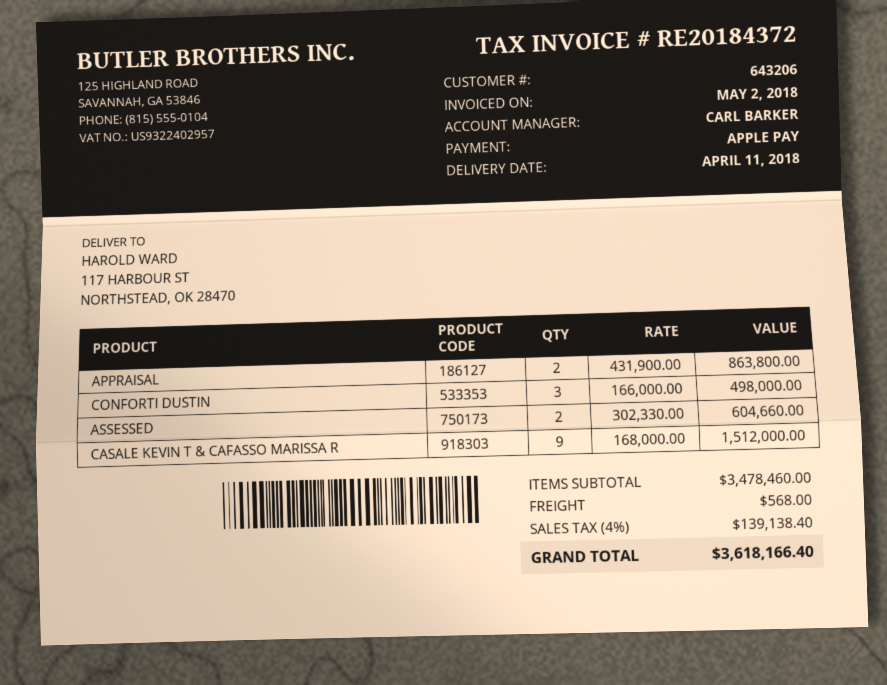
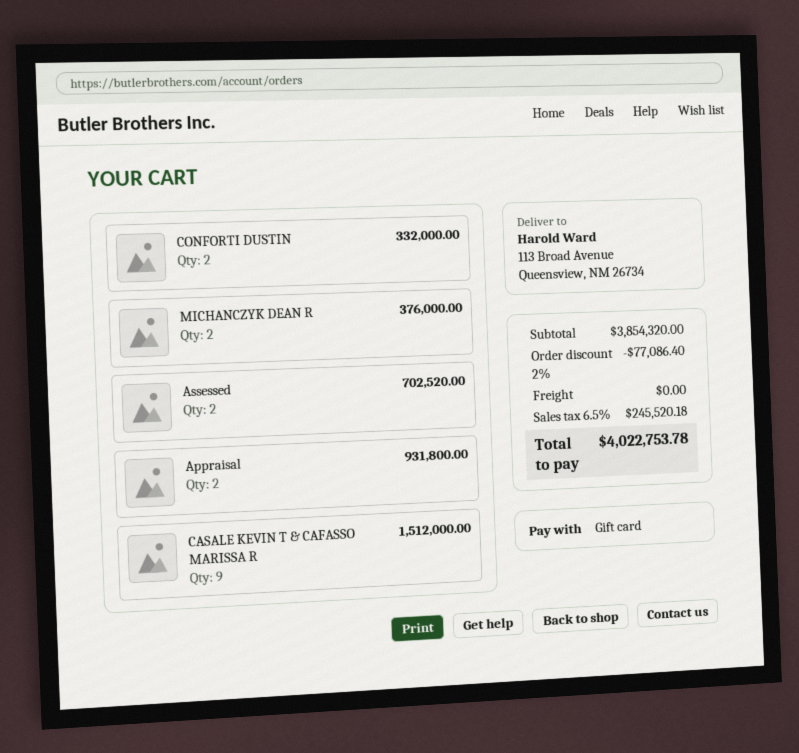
payment method: Apple Pay -> gift card
ship to: 117 HARBOUR ST, NORTHSTEAD, OK 28470 -> 113 Broad Avenue, Queensview, NM 26734
APPRAISAL: 2 for 863800.00 -> 2 for 931800.00
CONFORTI DUSTIN: 3 for 498000.00 -> 2 for 332000.00
ASSESSED: 2 for 604660.00 -> 2 for 702520.00
MICHANCZYK DEAN R: none -> 2 for 376000.00
subtotal: 3478460.00 -> 3854320.00
discount: none -> 2% = 77086.40
shipping: 568.00 -> 0.00
tax: 4% = 139138.40 -> 6.5% = 245520.18
total: 3618166.40 -> 4022753.78

